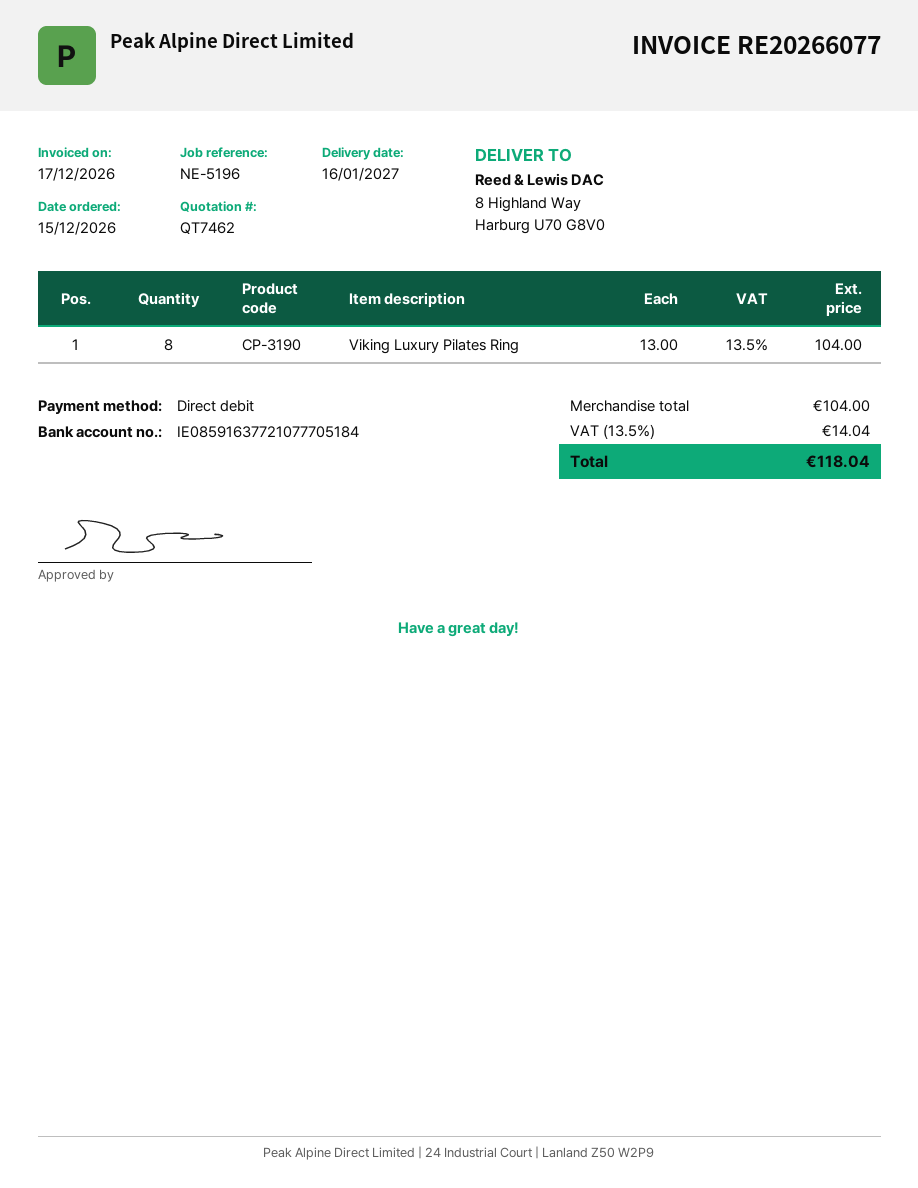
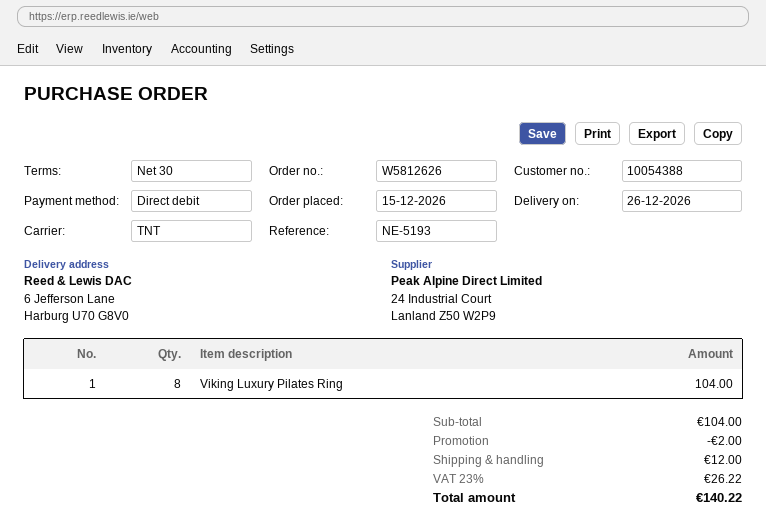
delivery date: 2027-01-16 -> 2026-12-26
reference: NE-5196 -> NE-5193
ship to: 8 Highland Way, Harburg U70 G8V0 -> 6 Jefferson Lane, Harburg U70 G8V0
discount: none -> 2.00
shipping: none -> 12.00
tax: 13.5% = 14.04 -> 23% = 26.22
total: 118.04 -> 140.22

